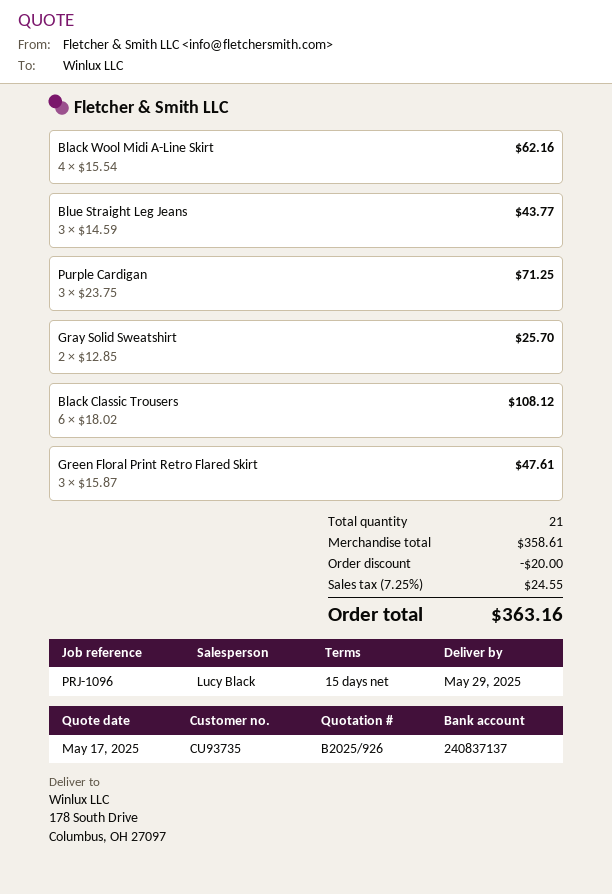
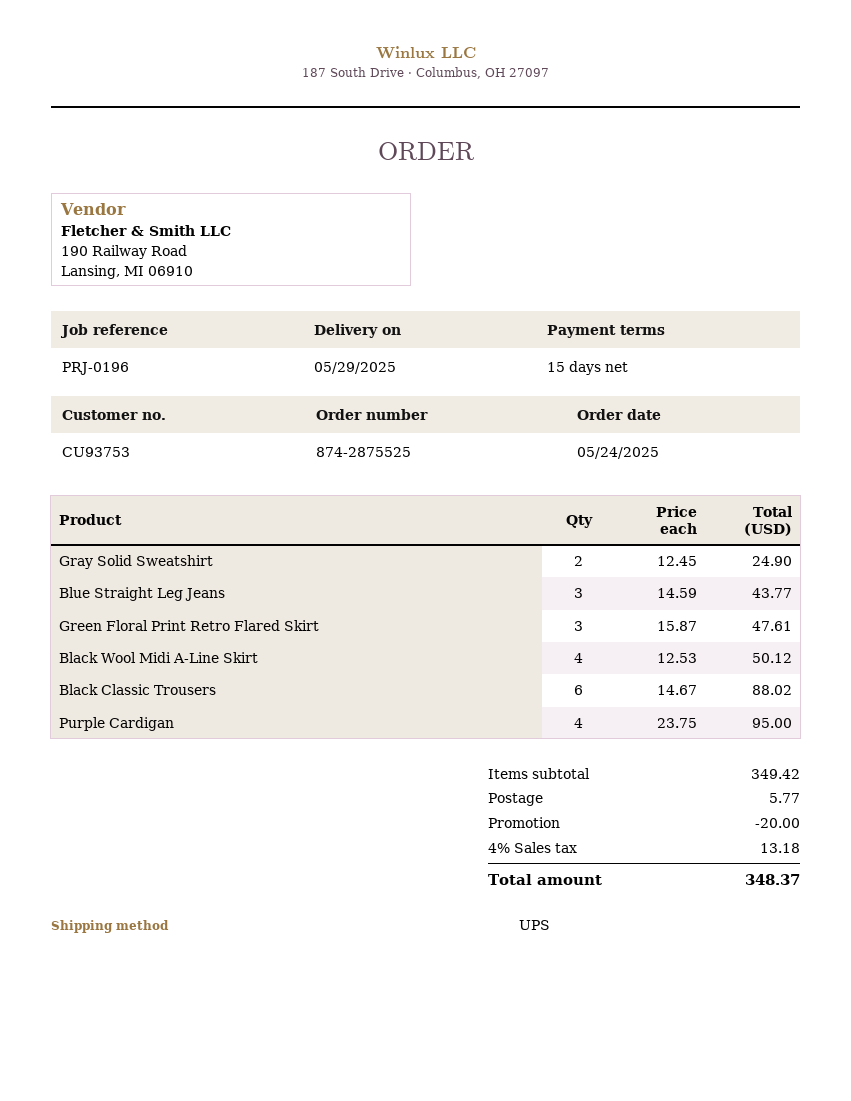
customer number: CU93735 -> CU93753
reference: PRJ-1096 -> PRJ-0196
Black Wool Midi A-Line Skirt: 4 x 15.54 = 62.16 -> 4 x 12.53 = 50.12
Purple Cardigan: 3 x 23.75 = 71.25 -> 4 x 23.75 = 95.00
Gray Solid Sweatshirt: 2 x 12.85 = 25.70 -> 2 x 12.45 = 24.90
Black Classic Trousers: 6 x 18.02 = 108.12 -> 6 x 14.67 = 88.02
subtotal: 358.61 -> 349.42
shipping: none -> 5.77
tax: 7.25% = 24.55 -> 4% = 13.18
total: 363.16 -> 348.37

